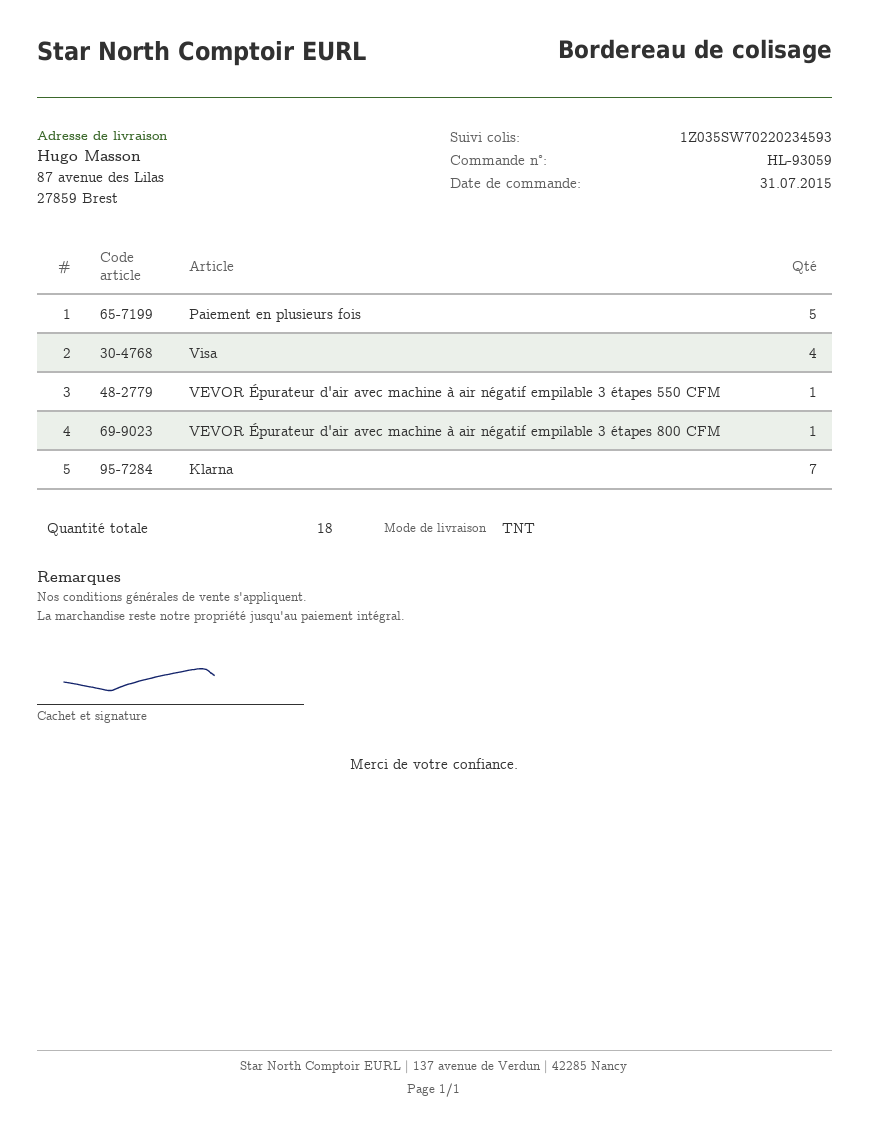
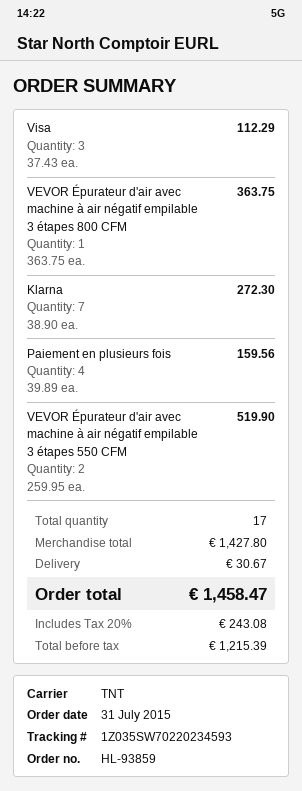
order number: HL-93059 -> HL-93859
Paiement en plusieurs fois: 5 -> 4
Visa: 4 -> 3
VEVOR Épurateur d'air avec machine à air négatif empilable 3 étapes 550 CFM: 1 -> 2
total quantity: 18 -> 17

